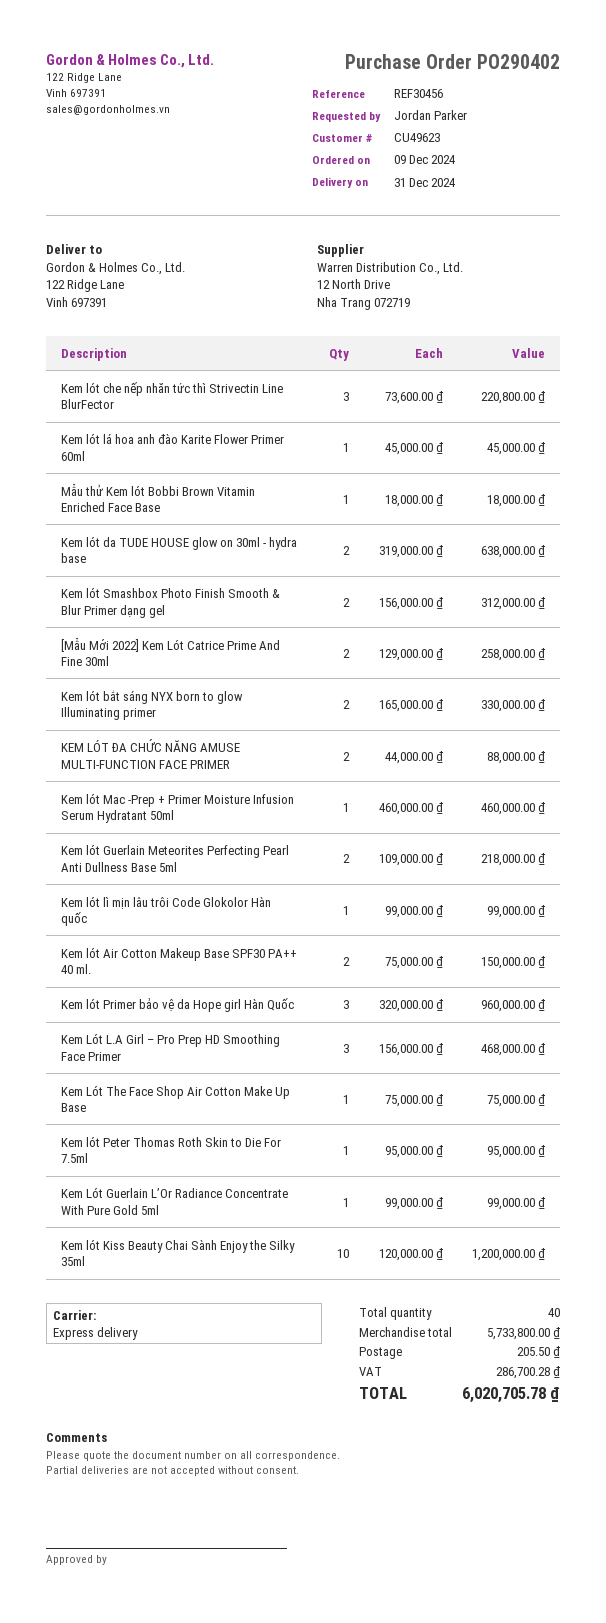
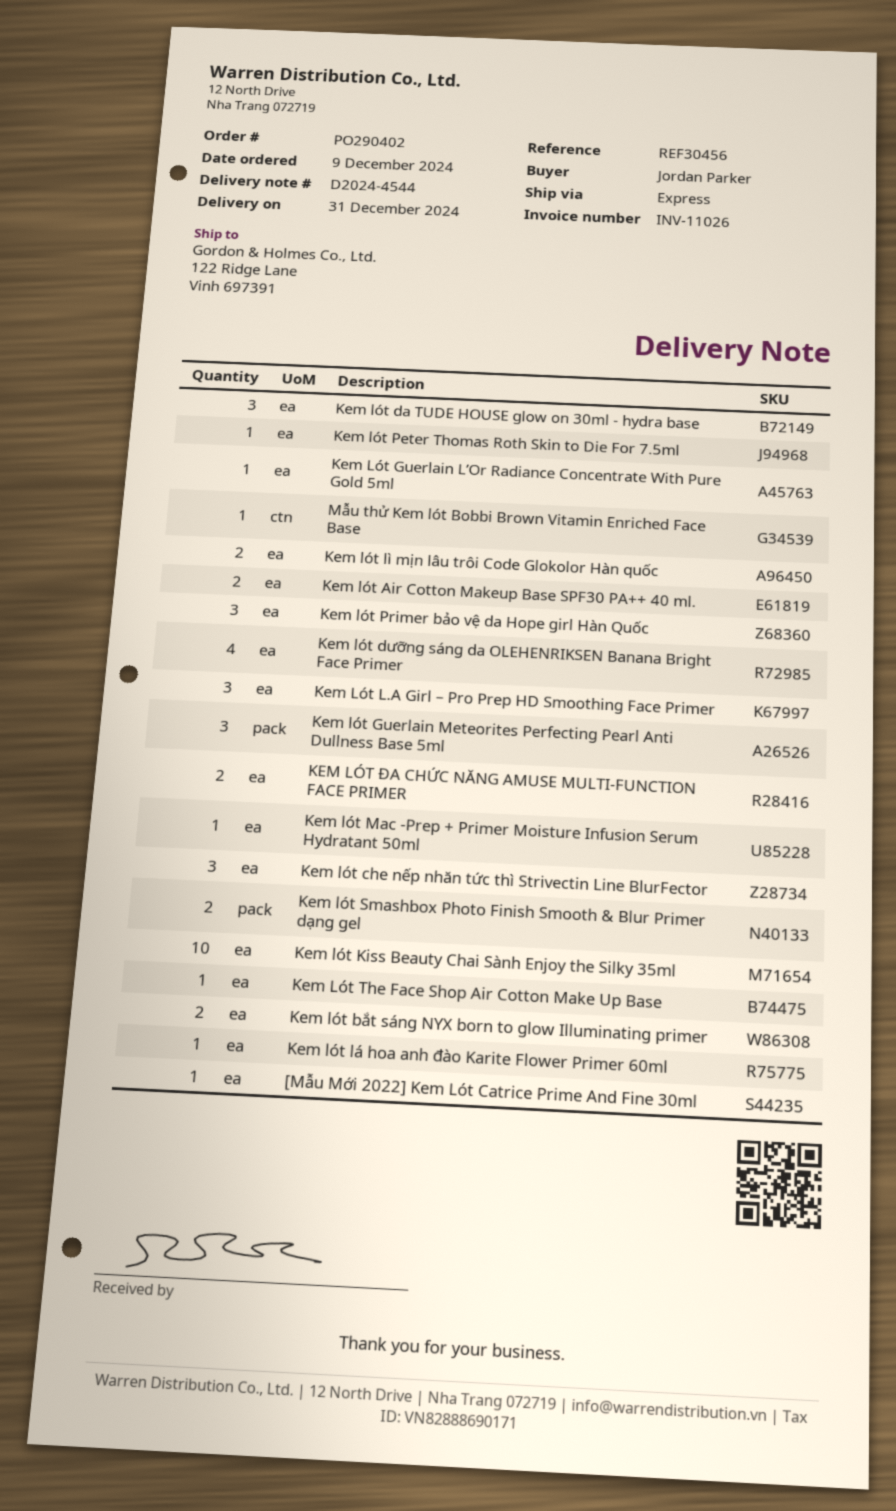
Kem lót da TUDE HOUSE glow on 30ml - hydra base: 2 -> 3
[Mẫu Mới 2022] Kem Lót Catrice Prime And Fine 30ml: 2 -> 1
Kem lót Guerlain Meteorites Perfecting Pearl Anti Dullness Base 5ml: 2 -> 3
Kem lót lì mịn lâu trôi Code Glokolor Hàn quốc: 1 -> 2
Kem lót dưỡng sáng da OLEHENRIKSEN Banana Bright Face Primer: none -> 4

